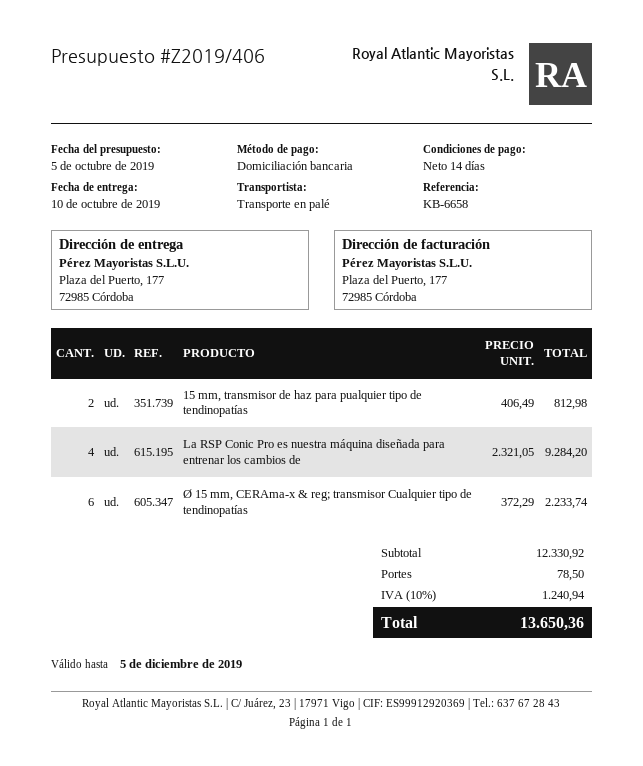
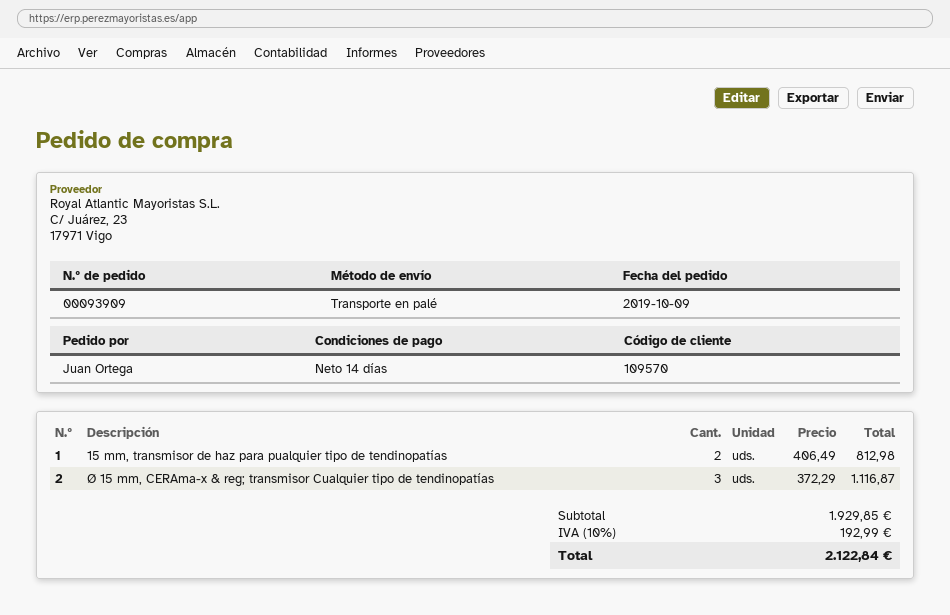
La RSP Conic Pro es nuestra máquina diseñada para entrenar los cambios de: 4 x 2321.05 = 9284.20 -> none
Ø 15 mm, CERAma-x & reg; transmisor Cualquier tipo de tendinopatías: 6 x 372.29 = 2233.74 -> 3 x 372.29 = 1116.87
subtotal: 12330.92 -> 1929.85
shipping: 78.50 -> none
tax: 10% = 1240.94 -> 10% = 192.99
total: 13650.36 -> 2122.84

